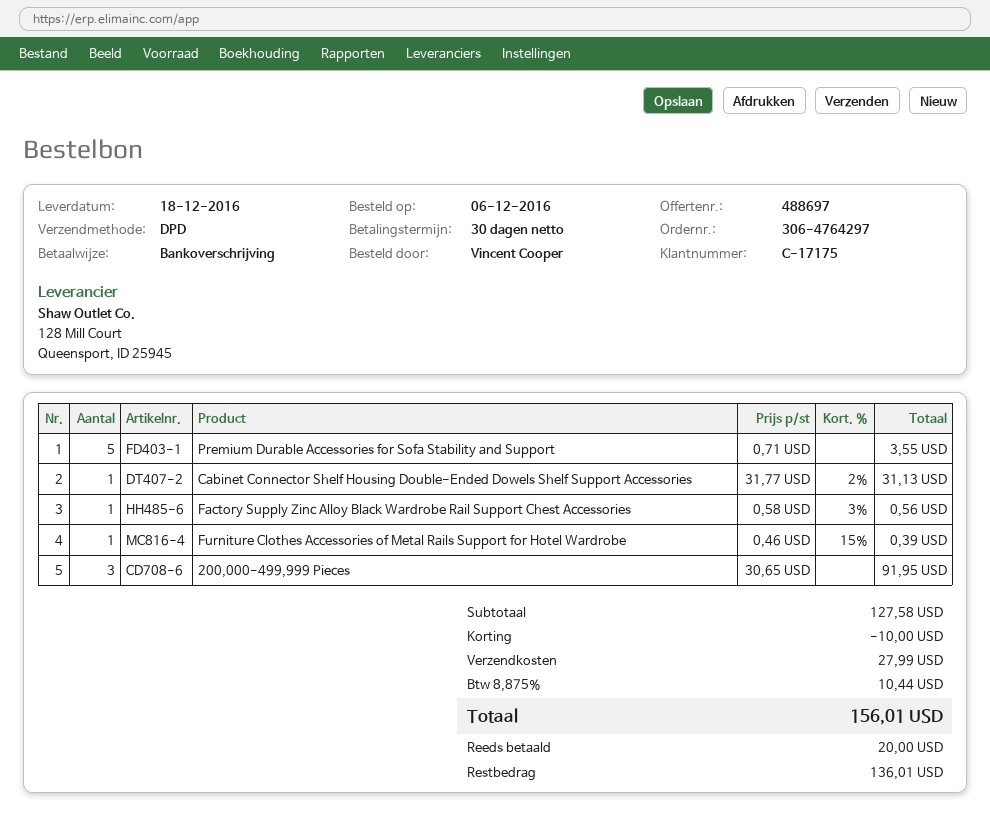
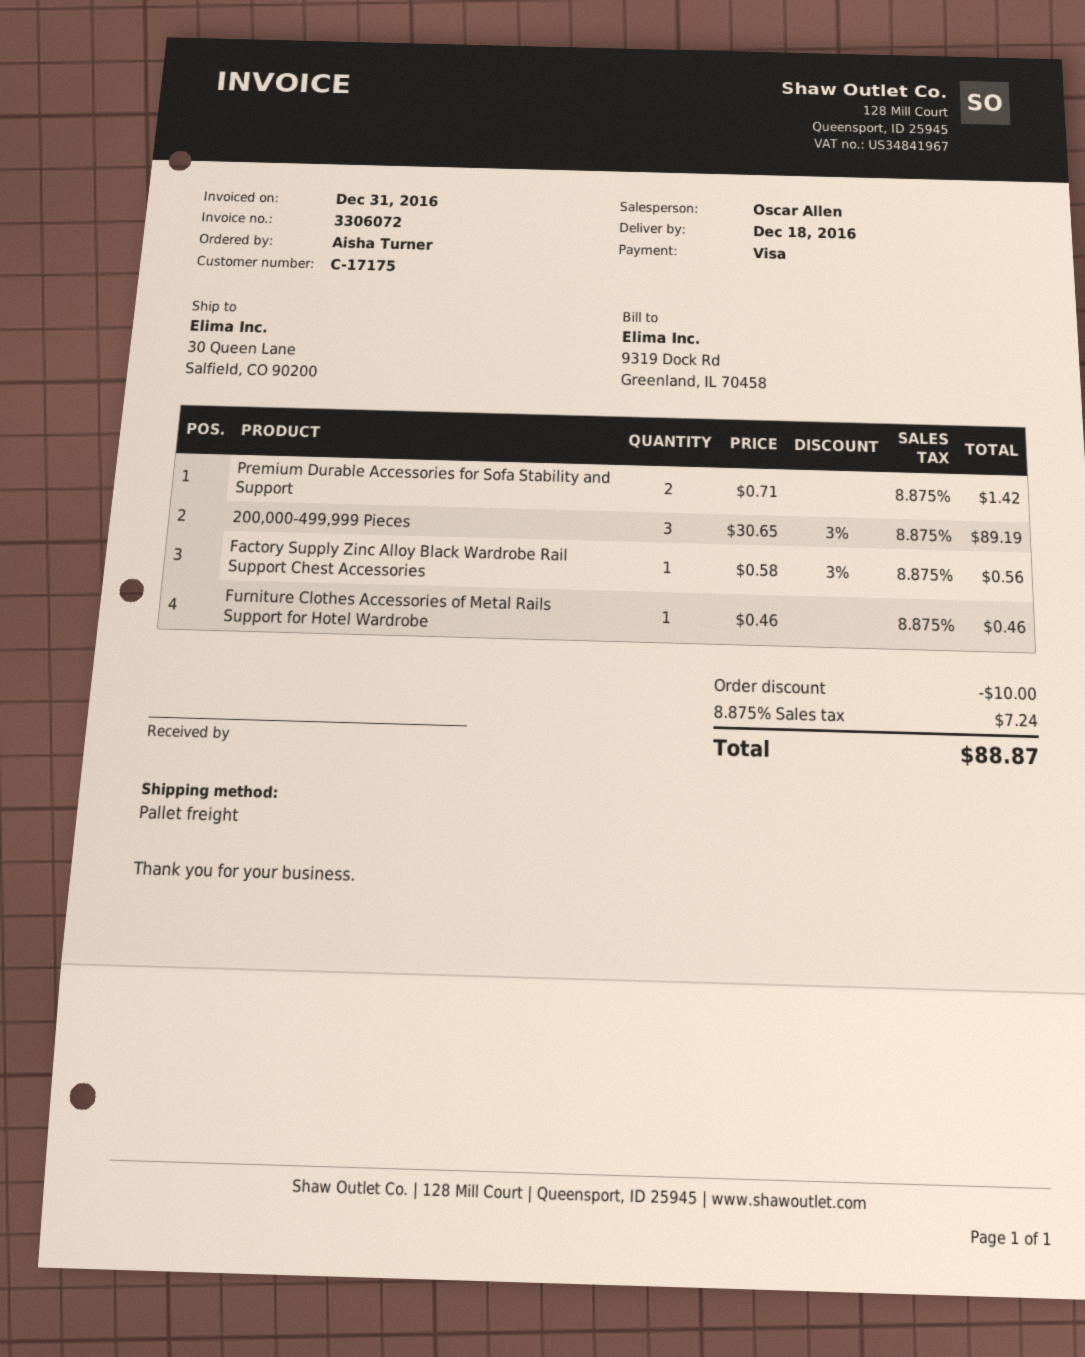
ordered by: Vincent Cooper -> Aisha Turner
payment method: bank transfer -> Visa
shipping method: DPD -> pallet freight
Premium Durable Accessories for Sofa Stability and Support: 5 x 0.71 = 3.55 -> 2 x 0.71 = 1.42
Cabinet Connector Shelf Housing Double-Ended Dowels Shelf Support Accessories: 1 x 31.77 - 2% = 31.13 -> none
Furniture Clothes Accessories of Metal Rails Support for Hotel Wardrobe: 1 x 0.46 - 15% = 0.39 -> 1 x 0.46 = 0.46
200,000-499,999 Pieces: 3 x 30.65 = 91.95 -> 3 x 30.65 - 3% = 89.19
shipping: 27.99 -> none
tax: 8.875% = 10.44 -> 8.875% = 7.24
total: 156.01 -> 88.87

